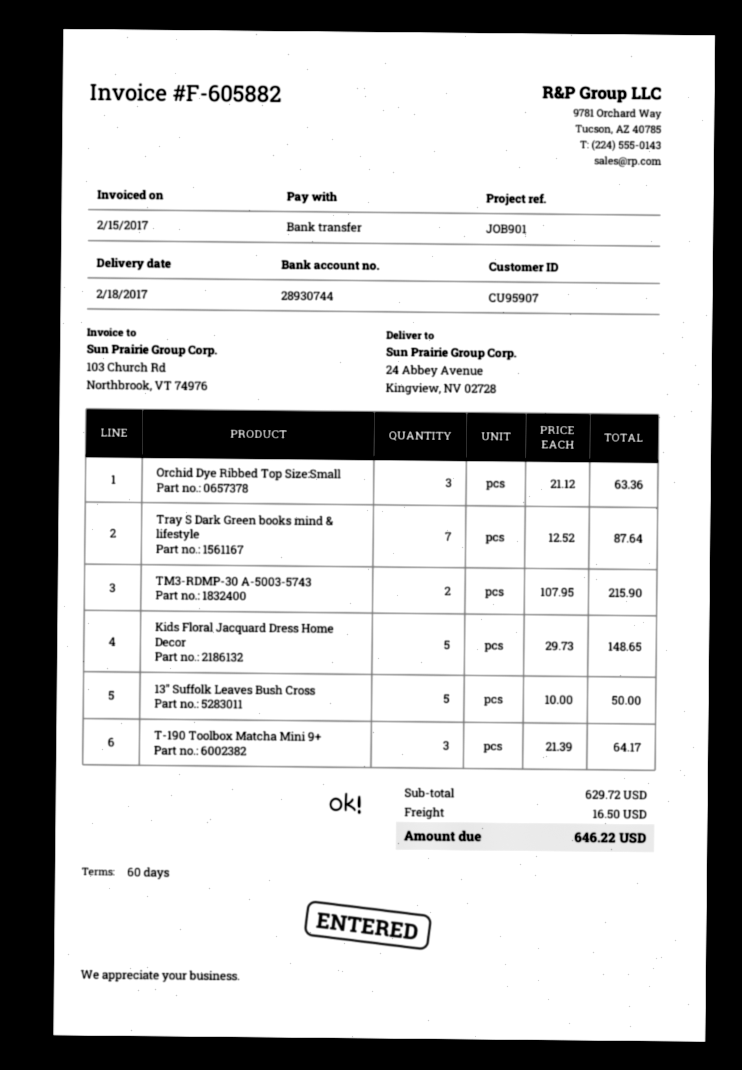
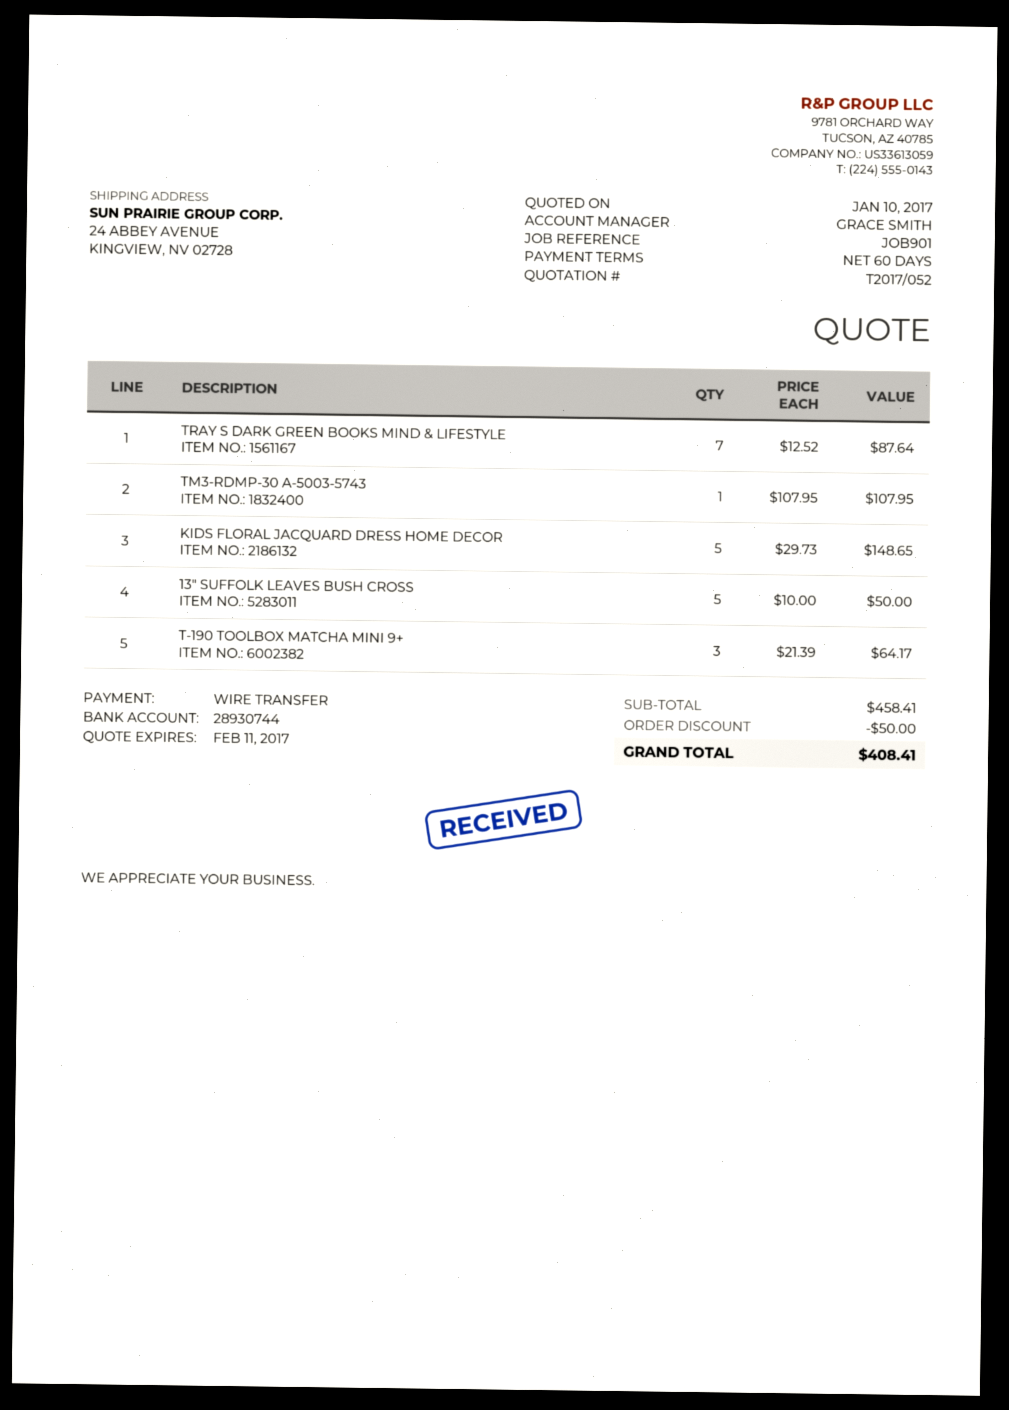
Orchid Dye Ribbed Top Size:Small: 3 x 21.12 = 63.36 -> none
TM3-RDMP-30 A-5003-5743: 2 x 107.95 = 215.90 -> 1 x 107.95 = 107.95
subtotal: 629.72 -> 458.41
discount: none -> 50.00
shipping: 16.50 -> none
total: 646.22 -> 408.41

